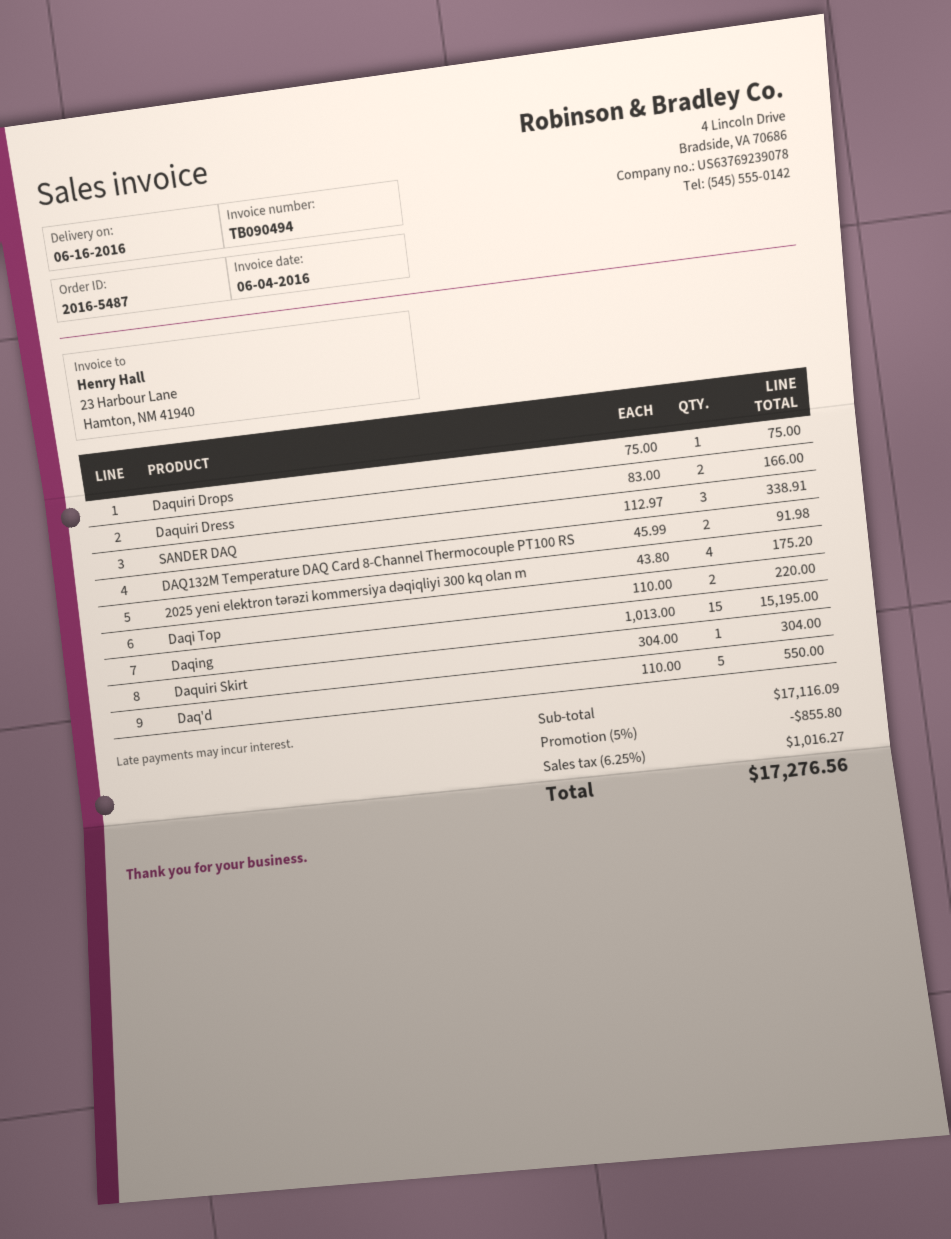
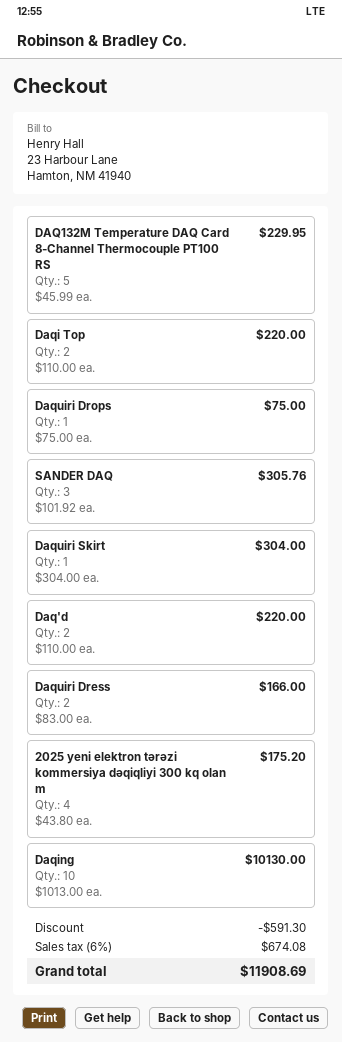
SANDER DAQ: 3 x 112.97 = 338.91 -> 3 x 101.92 = 305.76
DAQ132M Temperature DAQ Card 8‑Channel Thermocouple PT100 RS: 2 x 45.99 = 91.98 -> 5 x 45.99 = 229.95
Daqing: 15 x 1013.00 = 15195.00 -> 10 x 1013.00 = 10130.00
Daq'd: 5 x 110.00 = 550.00 -> 2 x 110.00 = 220.00
discount: 855.80 -> 591.30
tax: 6.25% = 1016.27 -> 6% = 674.08
total: 17276.56 -> 11908.69

